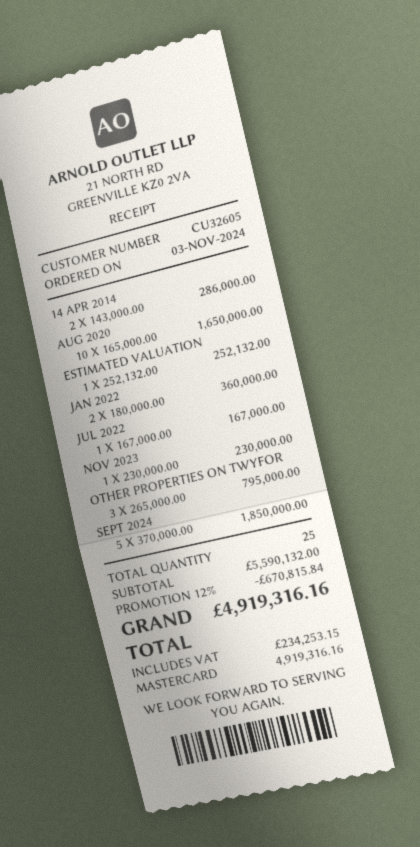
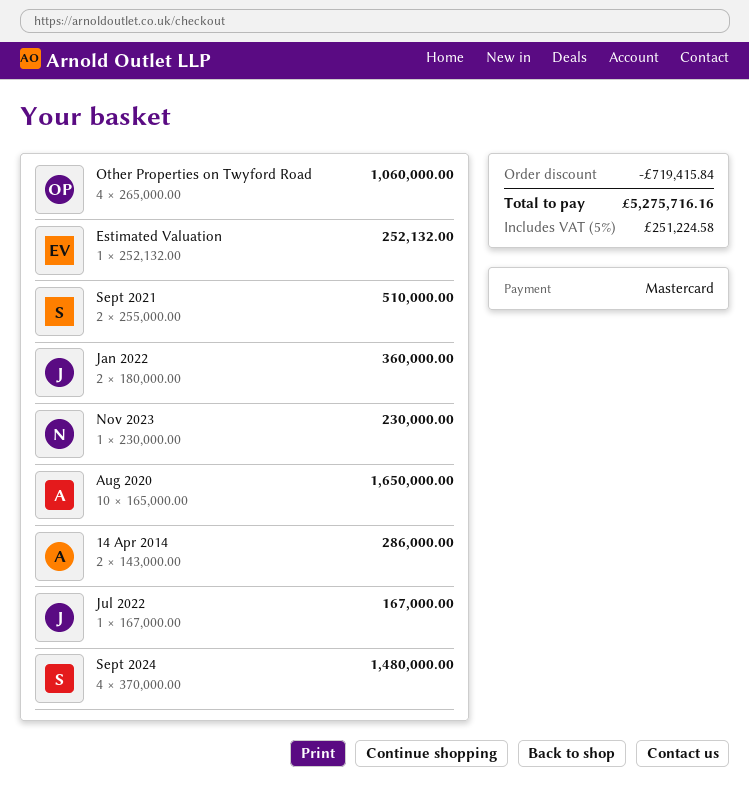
OTHER PROPERTIES ON TWYFOR: 3 x 265000.00 = 795000.00 -> 4 x 265000.00 = 1060000.00
SEPT 2024: 5 x 370000.00 = 1850000.00 -> 4 x 370000.00 = 1480000.00
Sept 2021: none -> 2 x 255000.00 = 510000.00
discount: 670815.84 -> 719415.84
tax: 234253.15 -> 251224.58
total: 4919316.16 -> 5275716.16

